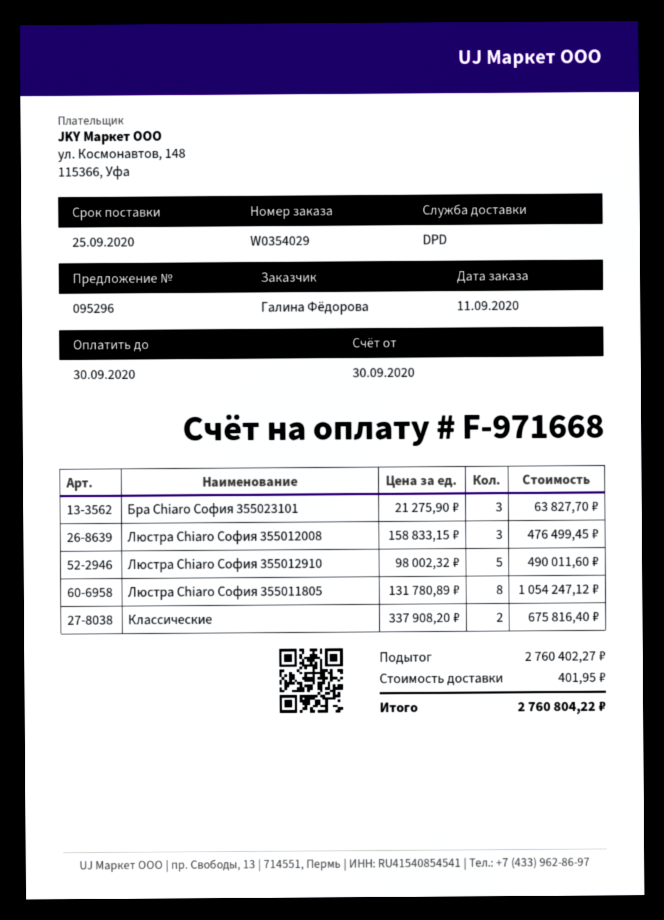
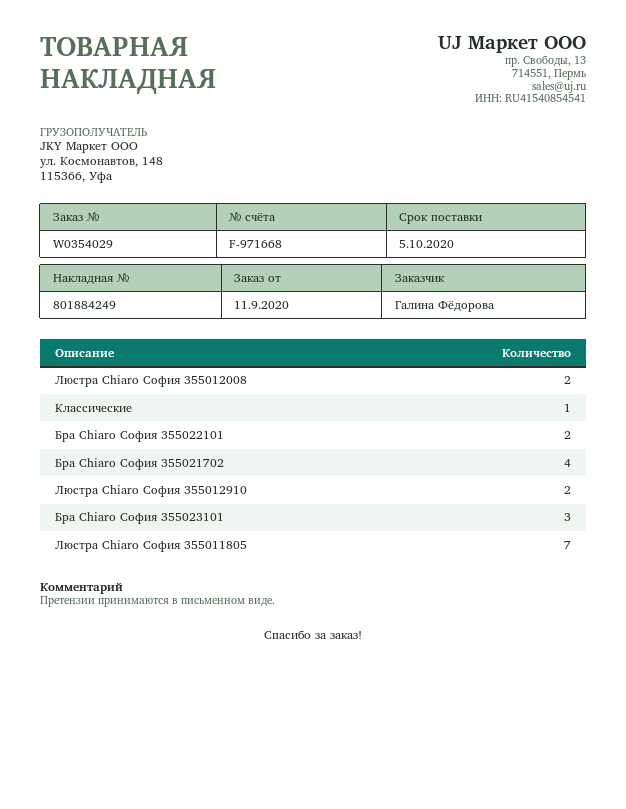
delivery date: 2020-09-25 -> 2020-10-05
Люстра Chiaro София 355012008: 3 -> 2
Люстра Chiaro София 355012910: 5 -> 2
Люстра Chiaro София 355011805: 8 -> 7
Классические: 2 -> 1
Бра Chiaro София 355022101: none -> 2
Бра Chiaro София 355021702: none -> 4

